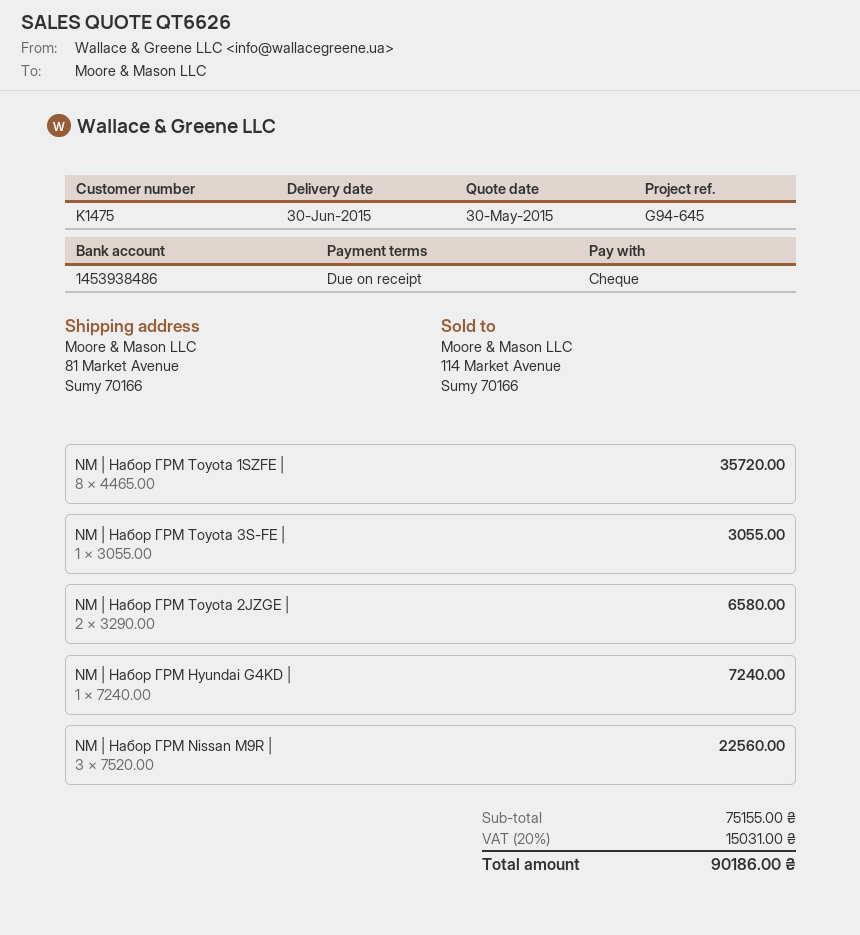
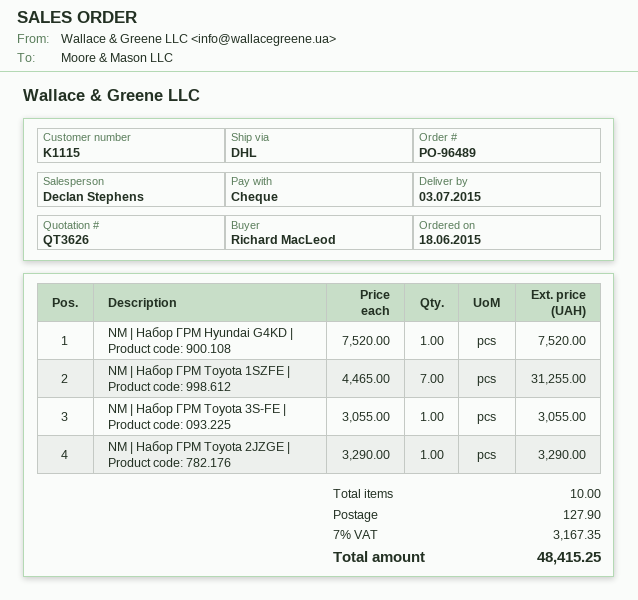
quote number: QT6626 -> QT3626
delivery date: 2015-06-30 -> 2015-07-03
customer number: K1475 -> K1115
NM | Набор ГРМ Toyota 1SZFE |: 8 x 4465.00 = 35720.00 -> 7 x 4465.00 = 31255.00
NM | Набор ГРМ Toyota 2JZGE |: 2 x 3290.00 = 6580.00 -> 1 x 3290.00 = 3290.00
NM | Набор ГРМ Hyundai G4KD |: 1 x 7240.00 = 7240.00 -> 1 x 7520.00 = 7520.00
NM | Набор ГРМ Nissan M9R |: 3 x 7520.00 = 22560.00 -> none
shipping: none -> 127.90
tax: 20% = 15031.00 -> 7% = 3167.35
total: 90186.00 -> 48415.25

